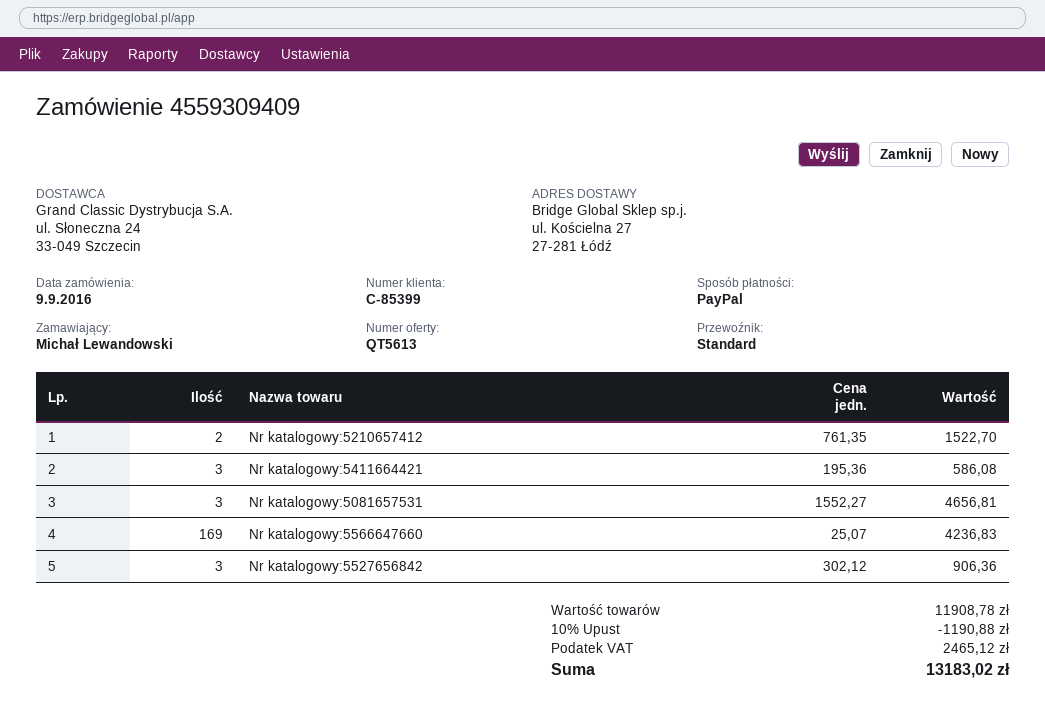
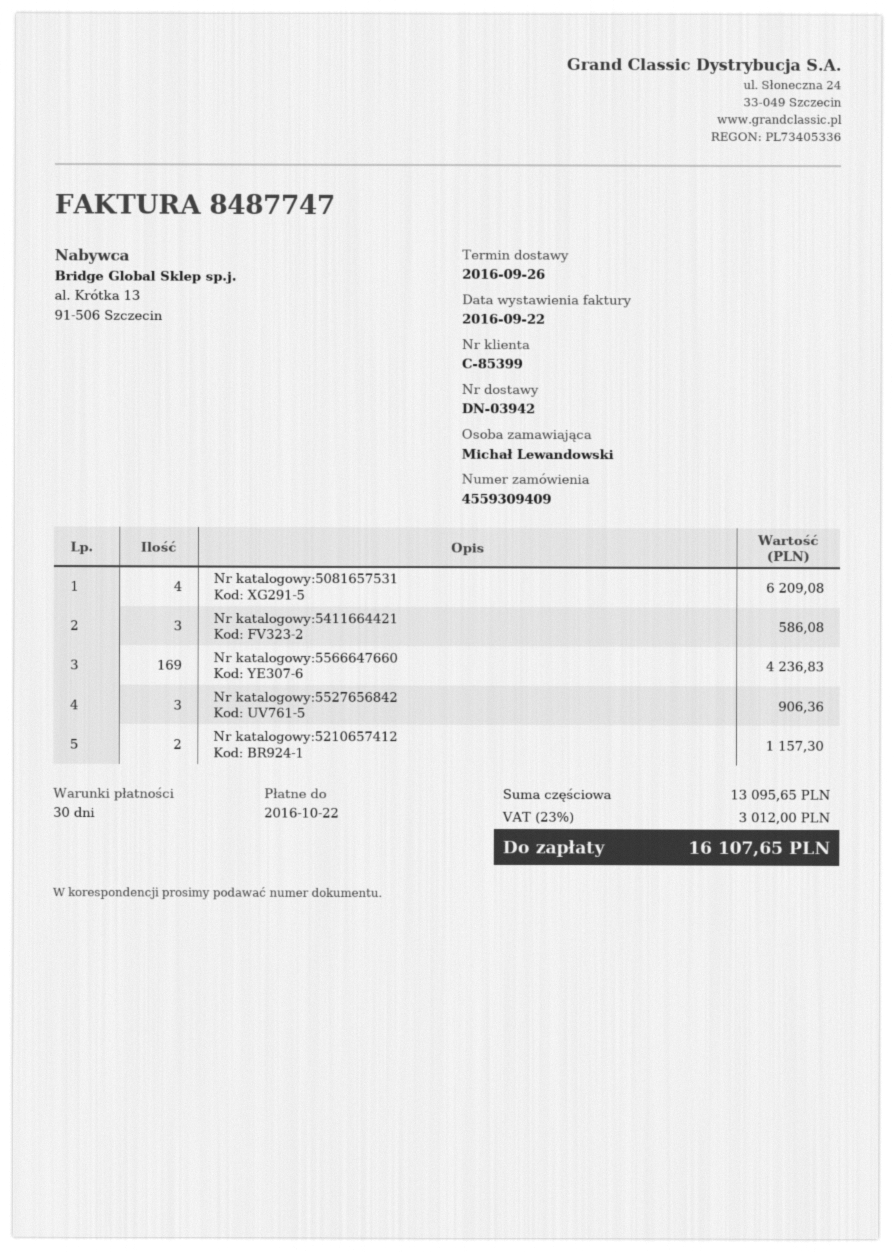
Nr katalogowy:5210657412: 2 for 1522.70 -> 2 for 1157.30
Nr katalogowy:5081657531: 3 for 4656.81 -> 4 for 6209.08
subtotal: 11908.78 -> 13095.65
discount: 10% = 1190.88 -> none
tax: 2465.12 -> 3012.00
total: 13183.02 -> 16107.65

